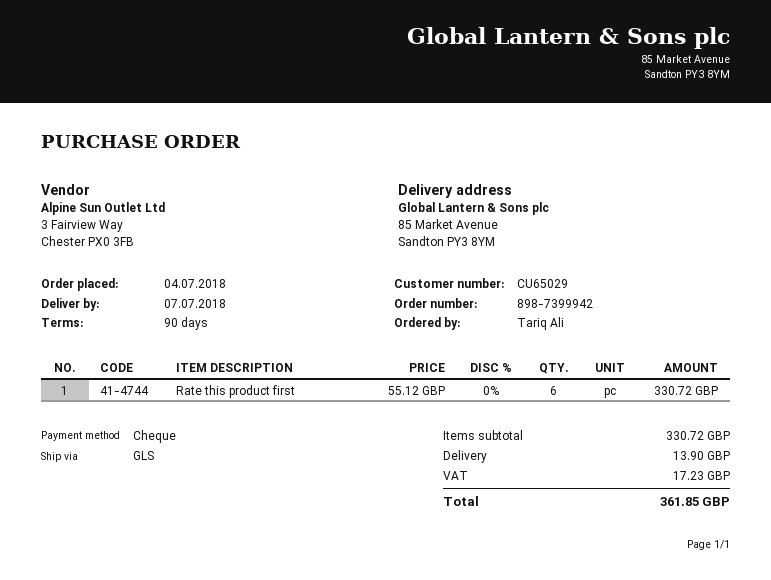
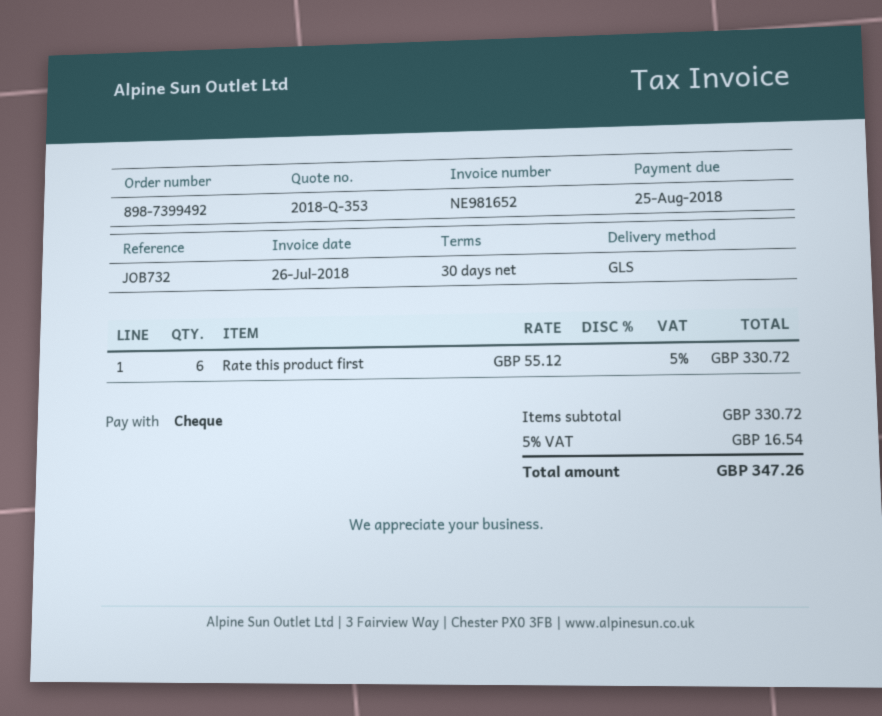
order number: 898-7399942 -> 898-7399492
payment terms: 90 days -> 30 days
shipping: 13.90 -> none
tax: 17.23 -> 16.54
total: 361.85 -> 347.26

